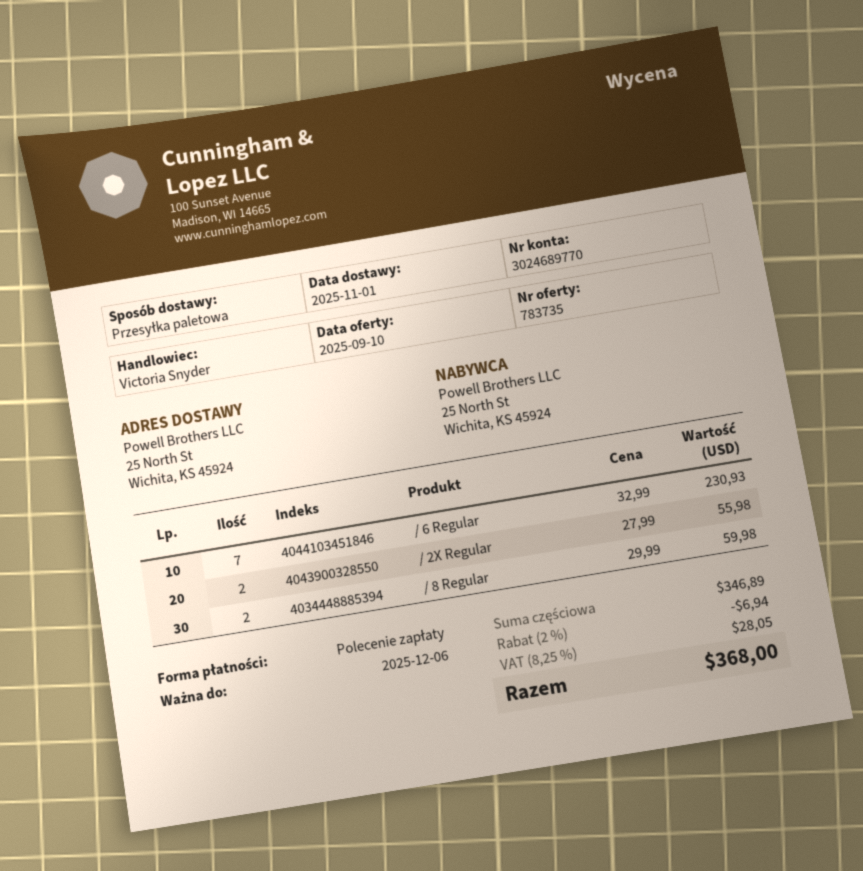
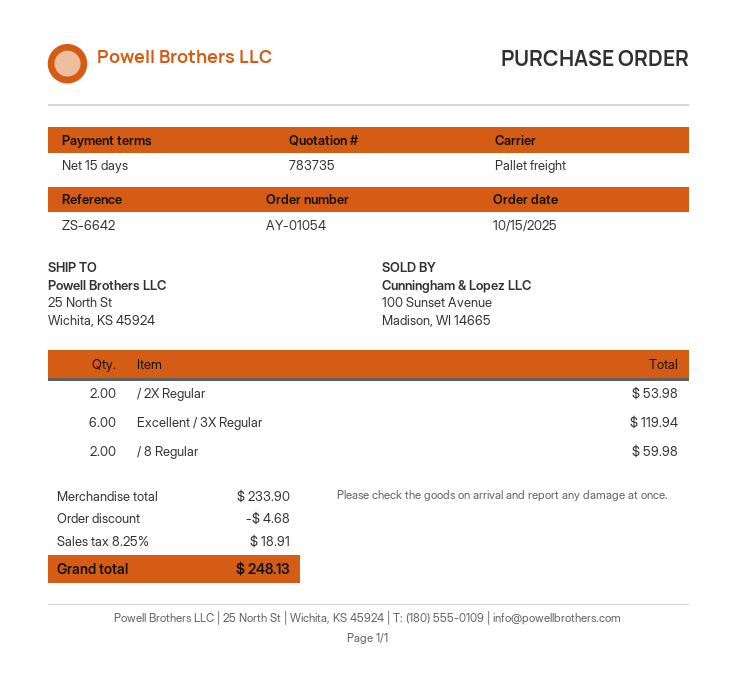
/ 6 Regular: 7 for 230.93 -> none
/ 2X Regular: 2 for 55.98 -> 2 for 53.98
Excellent / 3X Regular: none -> 6 for 119.94
subtotal: 346.89 -> 233.90
discount: 6.94 -> 4.68
tax: 8.25% = 28.05 -> 8.25% = 18.91
total: 368.00 -> 248.13

